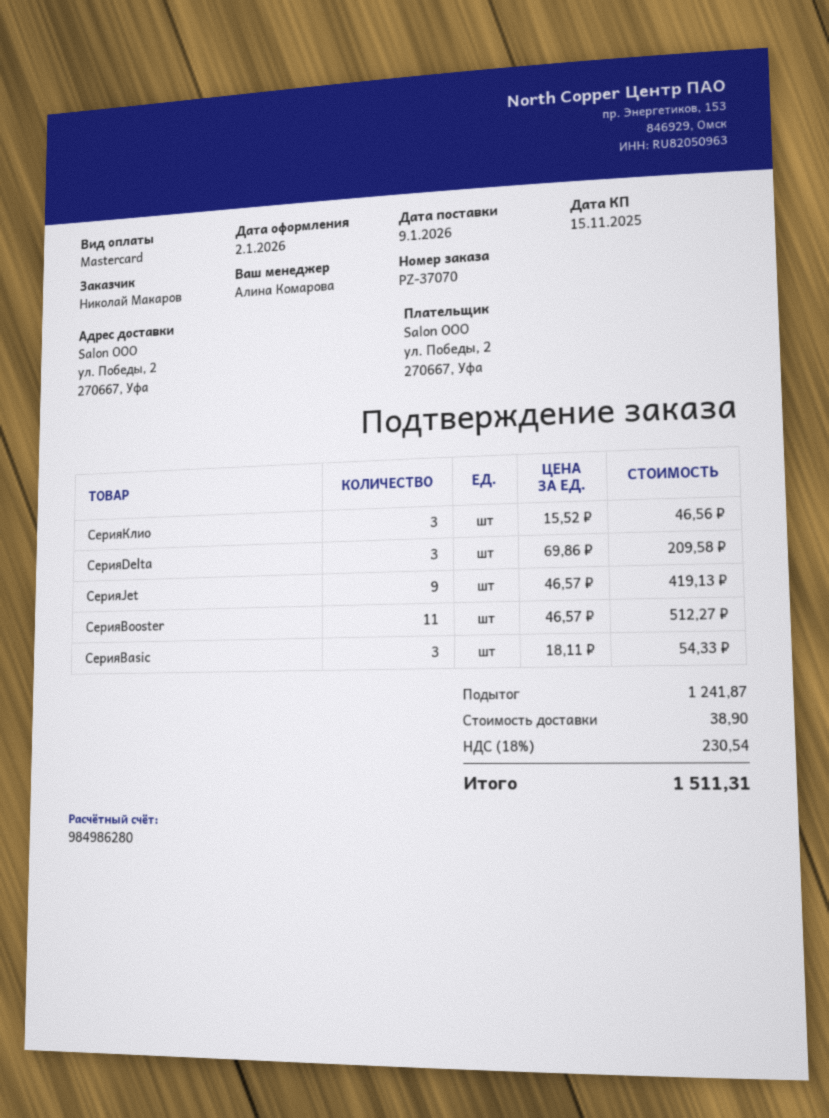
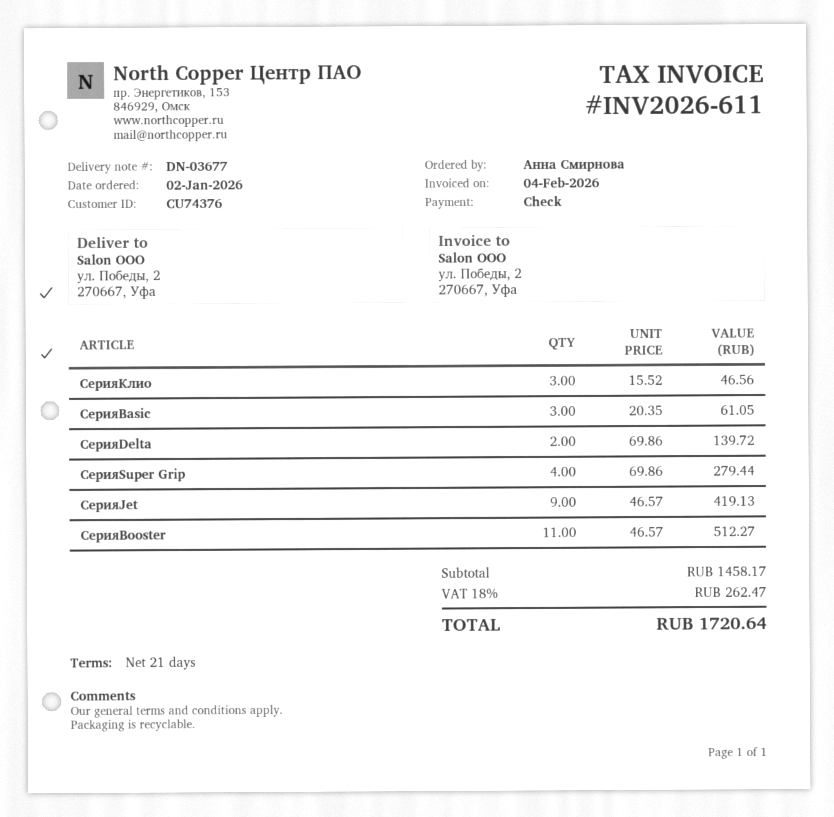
ordered by: Николай Макаров -> Анна Смирнова
payment method: Mastercard -> cheque
СерияDelta: 3 x 69.86 = 209.58 -> 2 x 69.86 = 139.72
СерияBasic: 3 x 18.11 = 54.33 -> 3 x 20.35 = 61.05
СерияSuper Grip: none -> 4 x 69.86 = 279.44
subtotal: 1241.87 -> 1458.17
shipping: 38.90 -> none
tax: 18% = 230.54 -> 18% = 262.47
total: 1511.31 -> 1720.64

